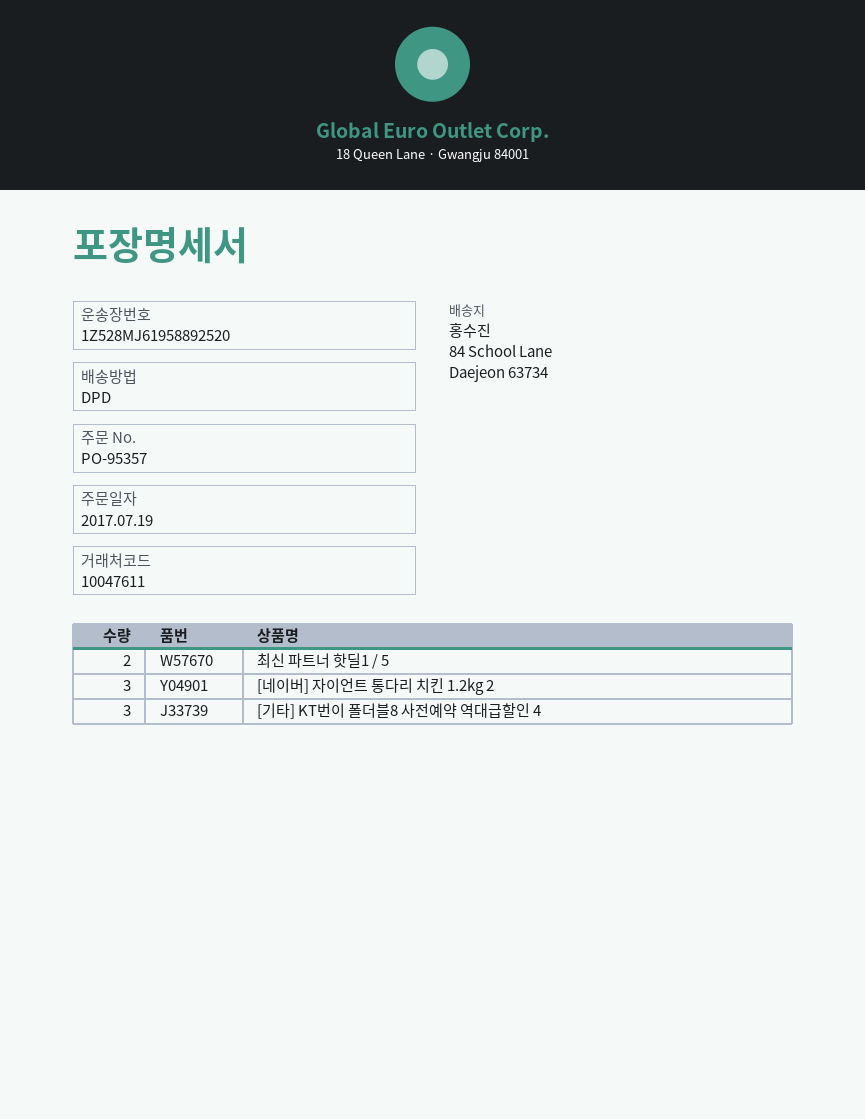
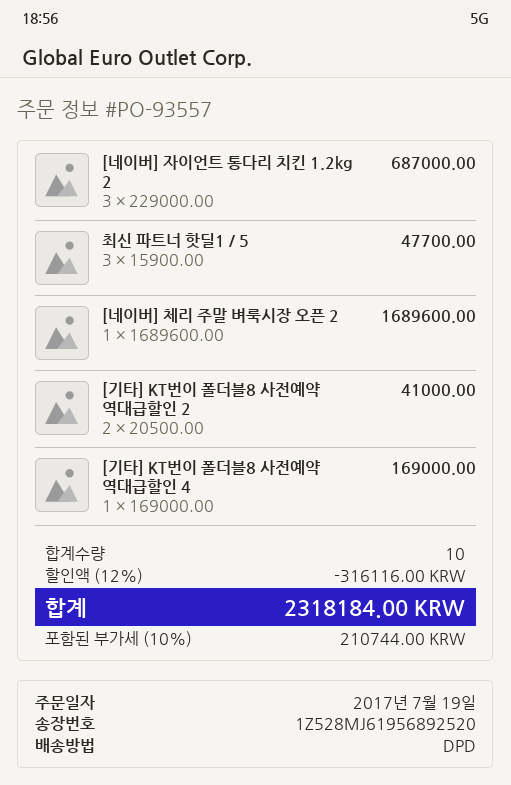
order number: PO-95357 -> PO-93557
tracking number: 1Z528MJ61958892520 -> 1Z528MJ61956892520
최신 파트너 핫딜1 / 5: 2 -> 3
[기타] KT번이 폴더블8 사전예약 역대급할인 4: 3 -> 1
[네이버] 체리 주말 벼룩시장 오픈 2: none -> 1
[기타] KT번이 폴더블8 사전예약 역대급할인 2: none -> 2

